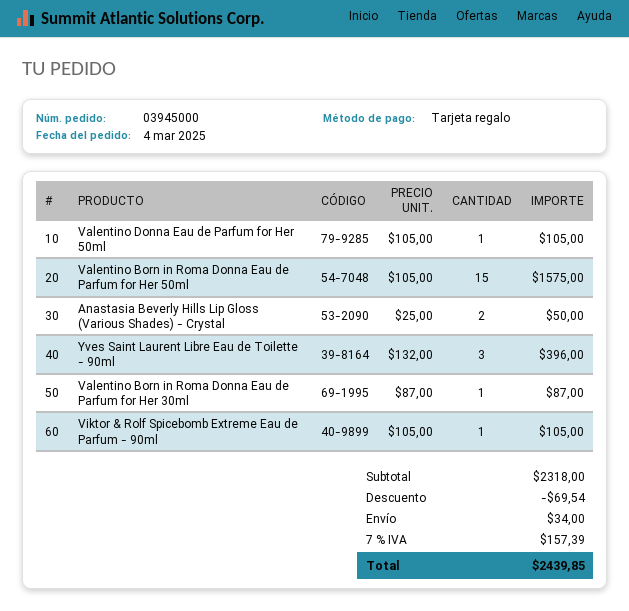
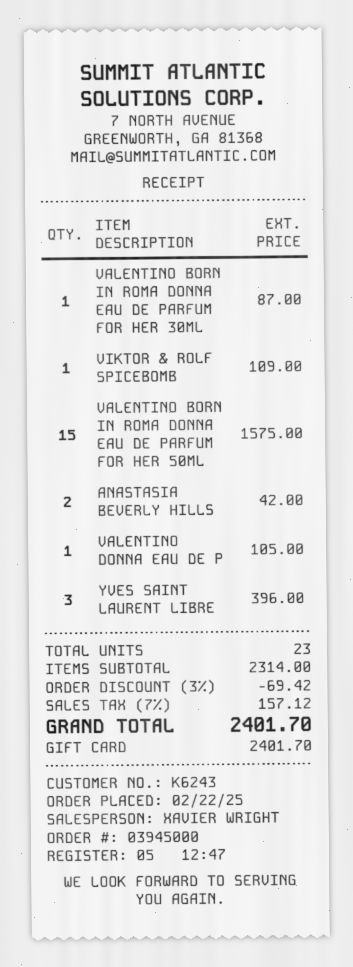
order date: 2025-03-04 -> 2025-02-22
Anastasia Beverly Hills Lip Gloss (Various Shades) - Crystal: 2 for 50.00 -> 2 for 42.00
Viktor & Rolf Spicebomb Extreme Eau de Parfum - 90ml: 1 for 105.00 -> 1 for 109.00
subtotal: 2318.00 -> 2314.00
discount: 69.54 -> 69.42
shipping: 34.00 -> none
tax: 7% = 157.39 -> 7% = 157.12
total: 2439.85 -> 2401.70

